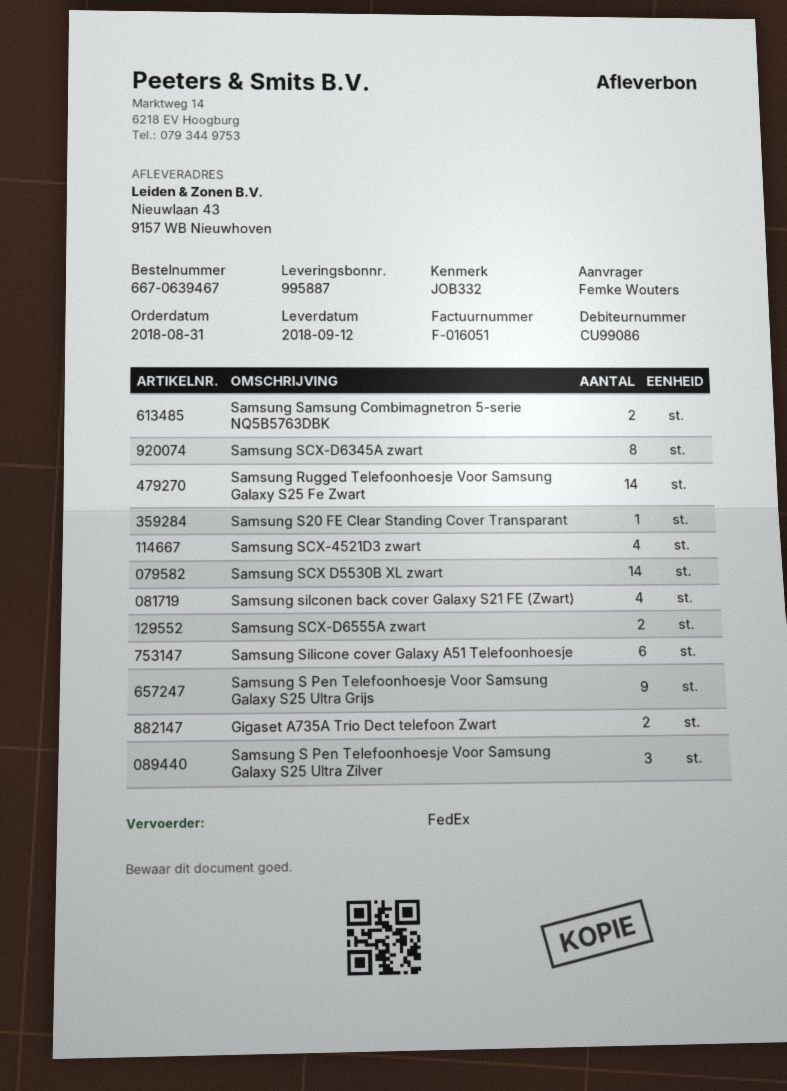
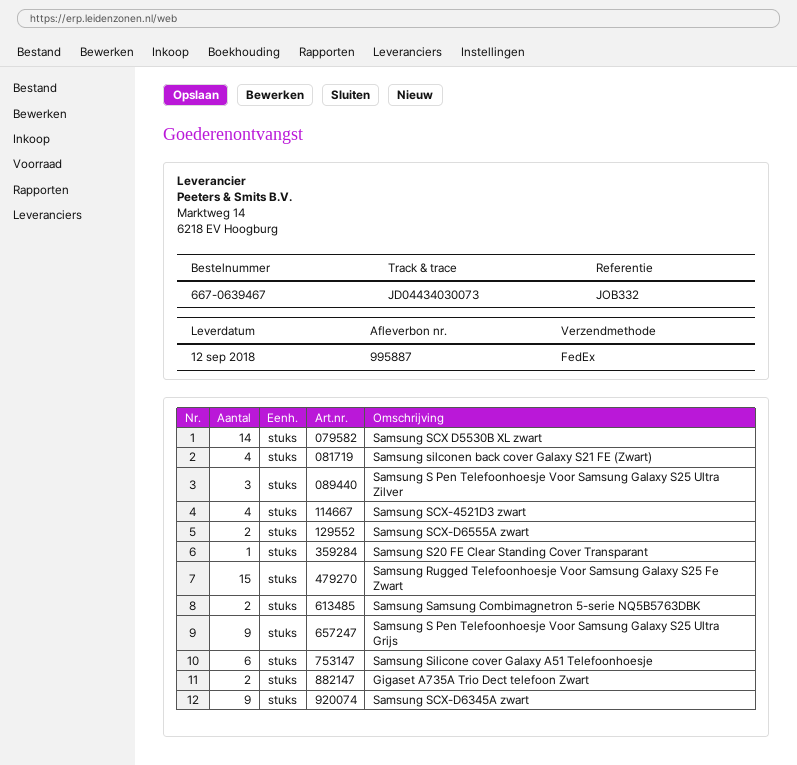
Samsung SCX-D6345A zwart: 8 -> 9
Samsung Rugged Telefoonhoesje Voor Samsung Galaxy S25 Fe Zwart: 14 -> 15

